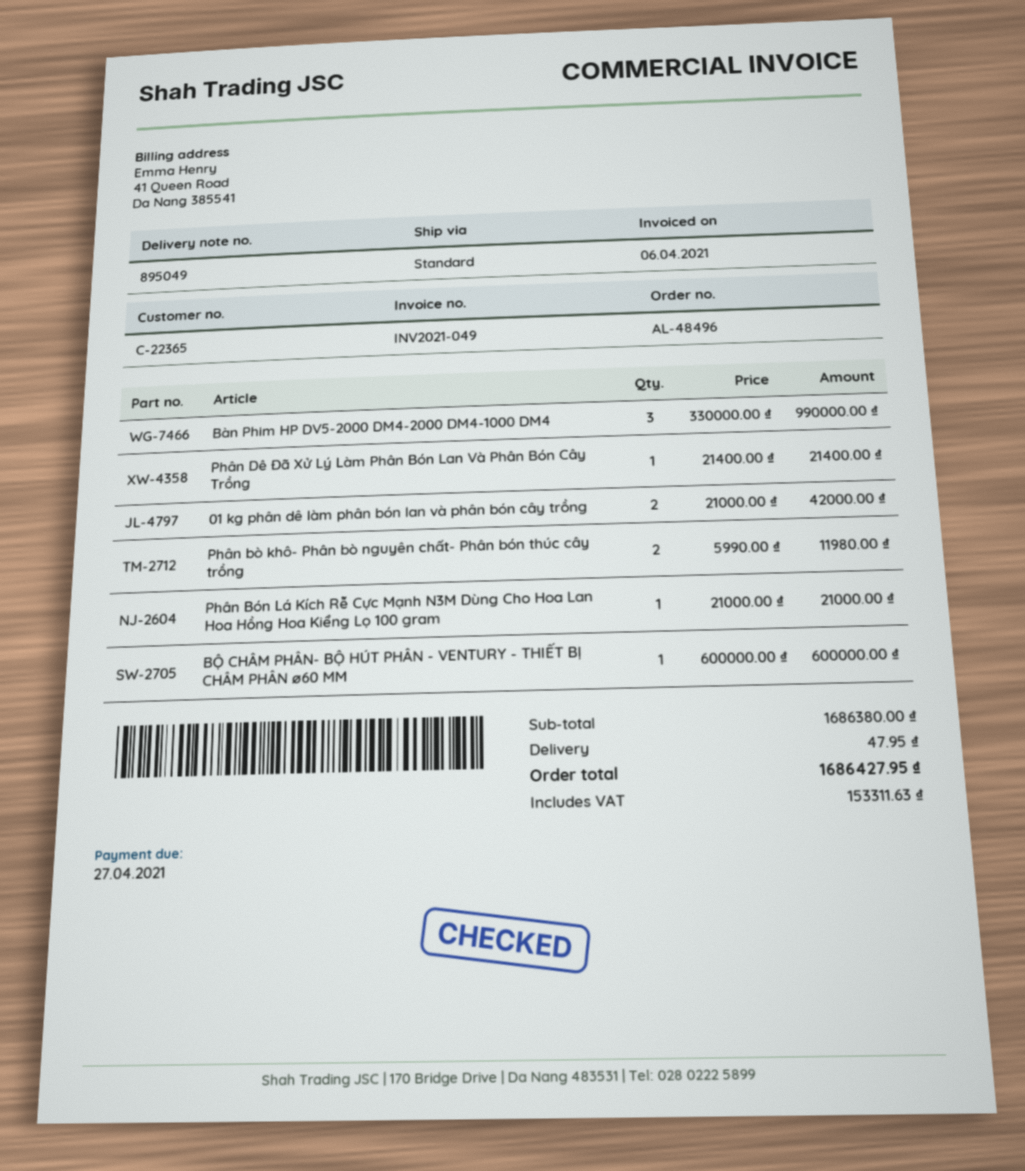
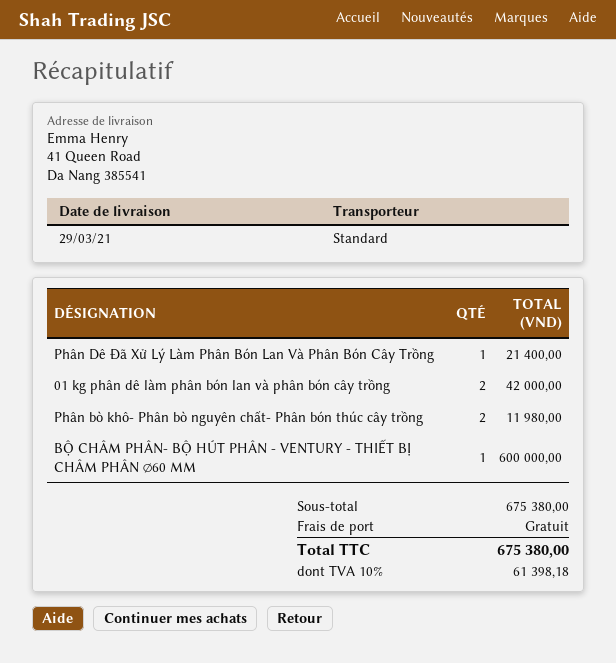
Bàn Phim HP DV5-2000 DM4-2000 DM4-1000 DM4: 3 for 990000.00 -> none
Phân Bón Lá Kích Rễ Cực Mạnh N3M Dùng Cho Hoa Lan Hoa Hồng Hoa Kiểng Lọ 100 gram: 1 for 21000.00 -> none
subtotal: 1686380.00 -> 675380.00
shipping: 47.95 -> 0.00
tax: 153311.63 -> 61398.18
total: 1686427.95 -> 675380.00

